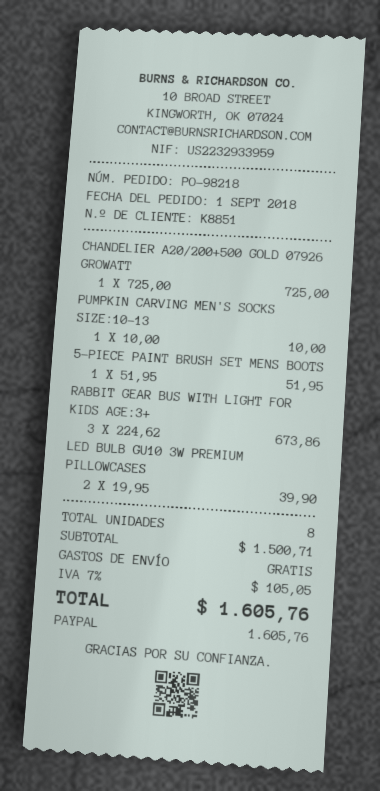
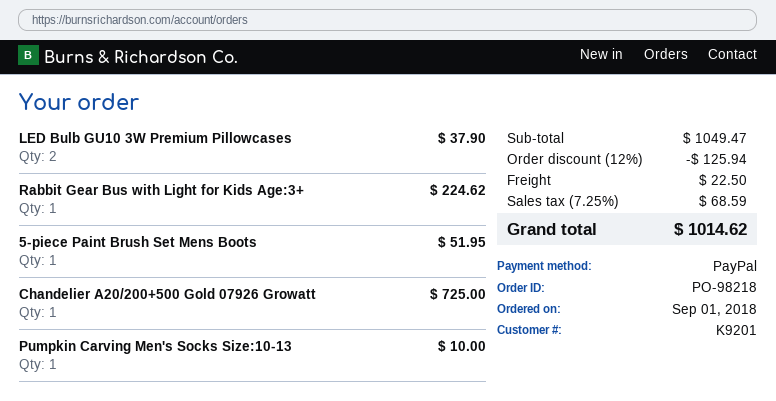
customer number: K8851 -> K9201
RABBIT GEAR BUS WITH LIGHT FOR KIDS AGE:3+: 3 for 673.86 -> 1 for 224.62
LED BULB GU10 3W PREMIUM PILLOWCASES: 2 for 39.90 -> 2 for 37.90
subtotal: 1500.71 -> 1049.47
discount: none -> 12% = 125.94
shipping: 0.00 -> 22.50
tax: 7% = 105.05 -> 7.25% = 68.59
total: 1605.76 -> 1014.62

